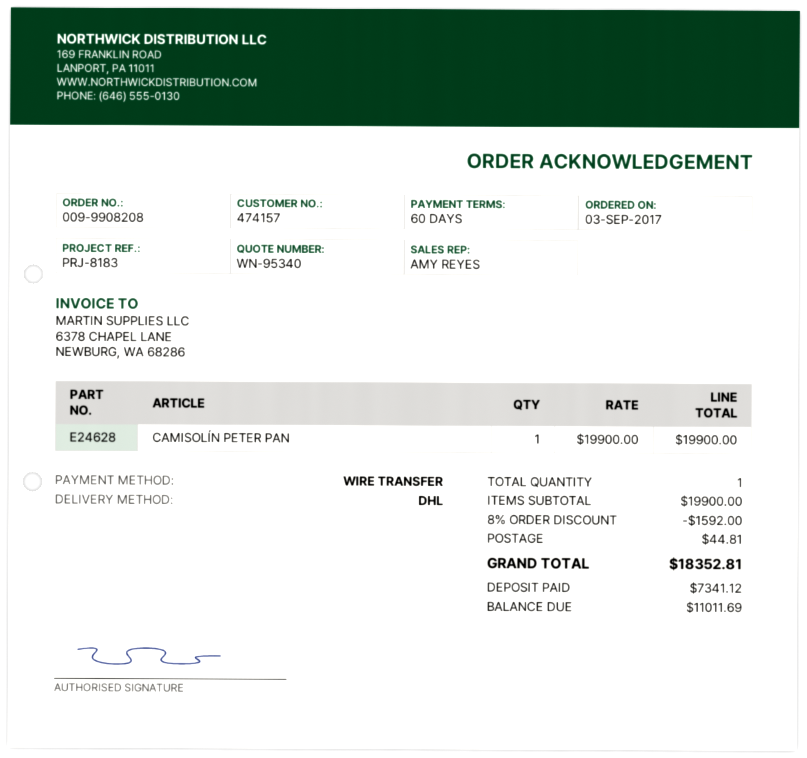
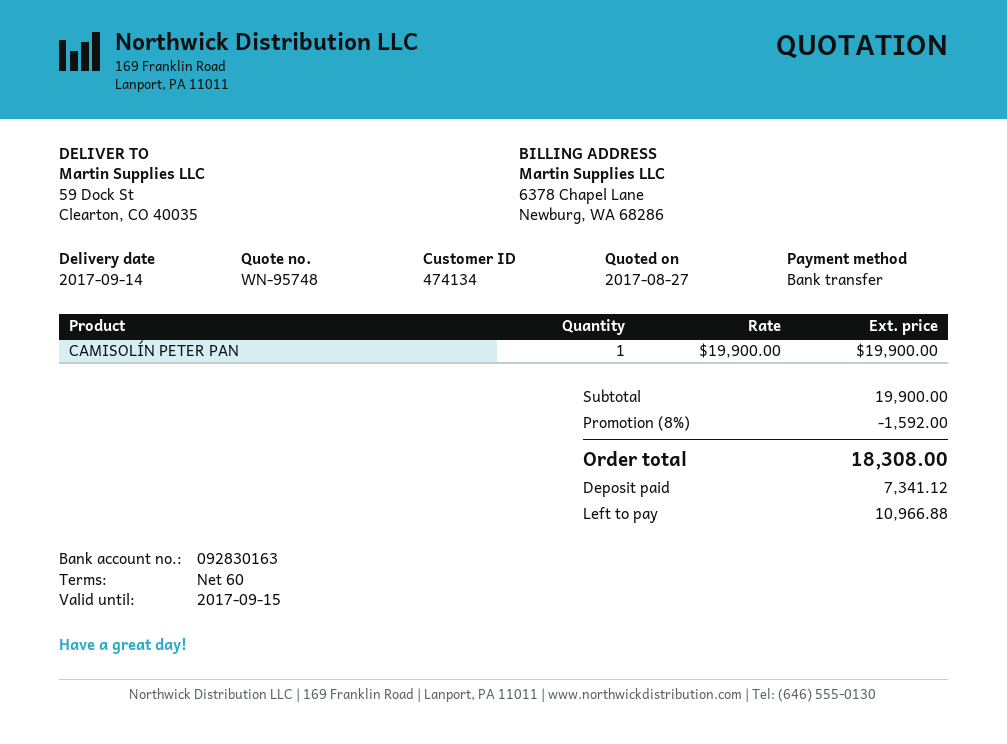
quote number: WN-95340 -> WN-95748
customer number: 474157 -> 474134
shipping: 44.81 -> none
total: 18352.81 -> 18308.00
balance: 11011.69 -> 10966.88

